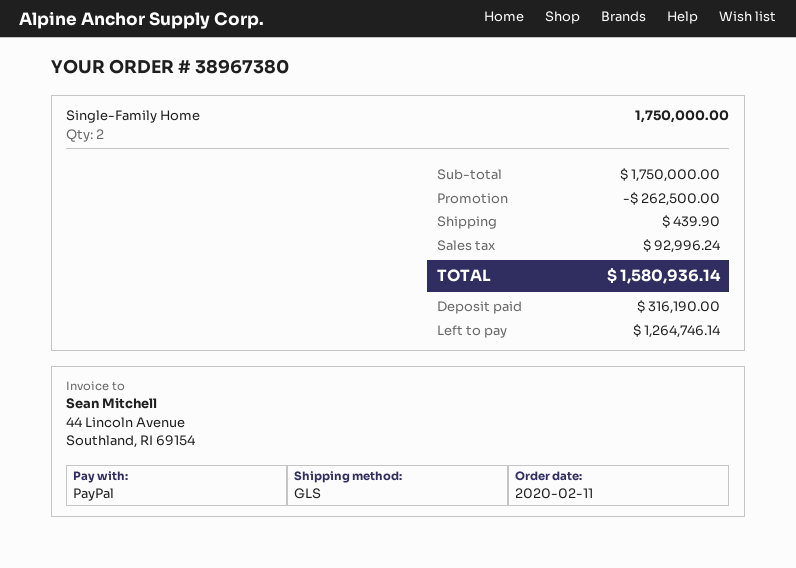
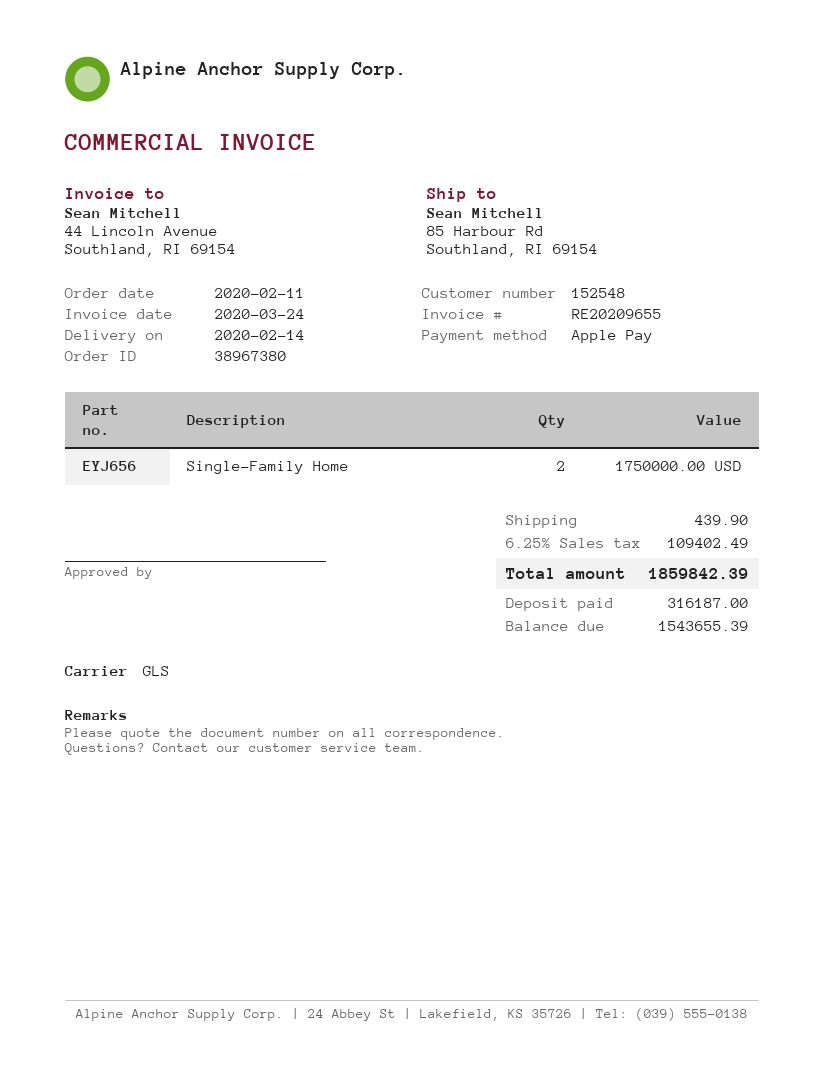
payment method: PayPal -> Apple Pay
discount: 262500.00 -> none
tax: 92996.24 -> 109402.49
total: 1580936.14 -> 1859842.39
deposit: 316190.00 -> 316187.00
balance: 1264746.14 -> 1543655.39

